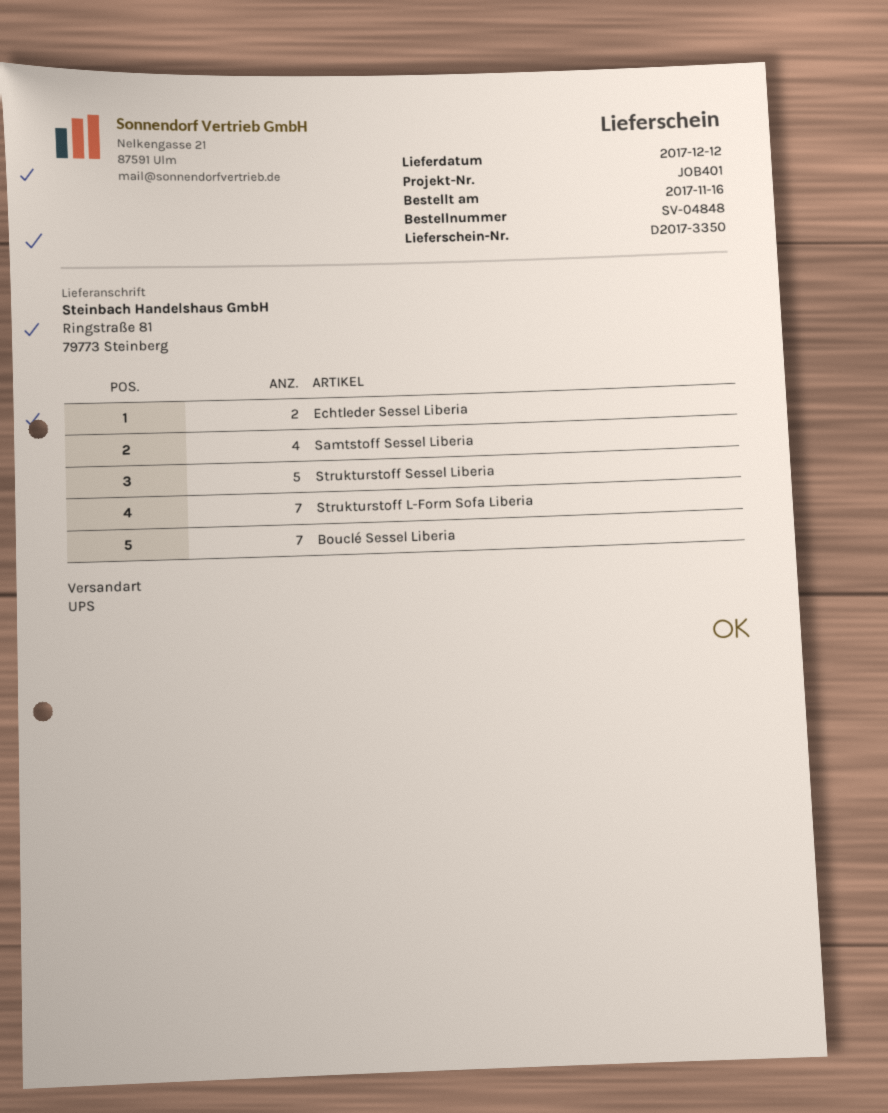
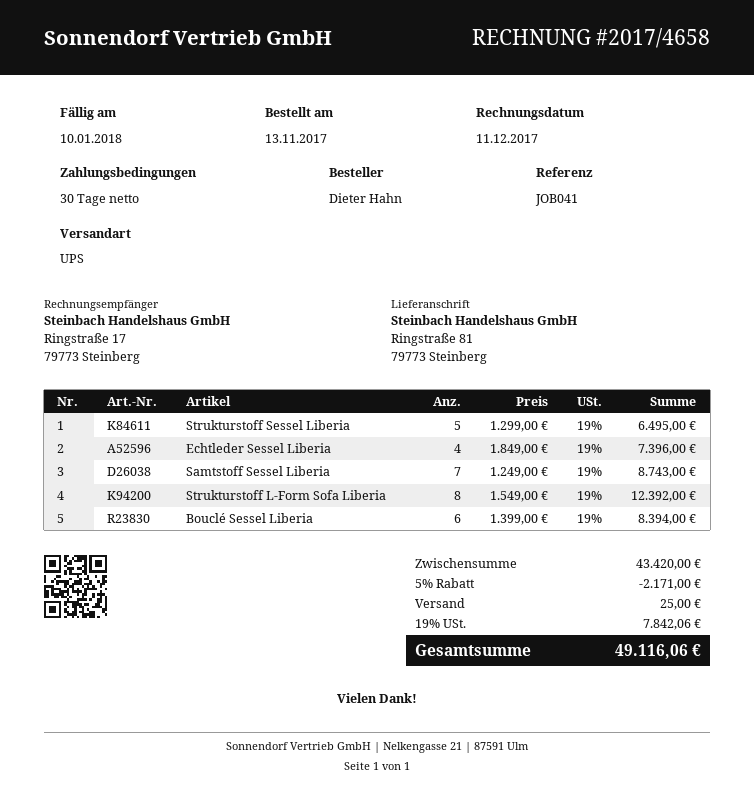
order date: 2017-11-16 -> 2017-11-13
reference: JOB401 -> JOB041
Echtleder Sessel Liberia: 2 -> 4
Samtstoff Sessel Liberia: 4 -> 7
Strukturstoff L-Form Sofa Liberia: 7 -> 8
Bouclé Sessel Liberia: 7 -> 6

